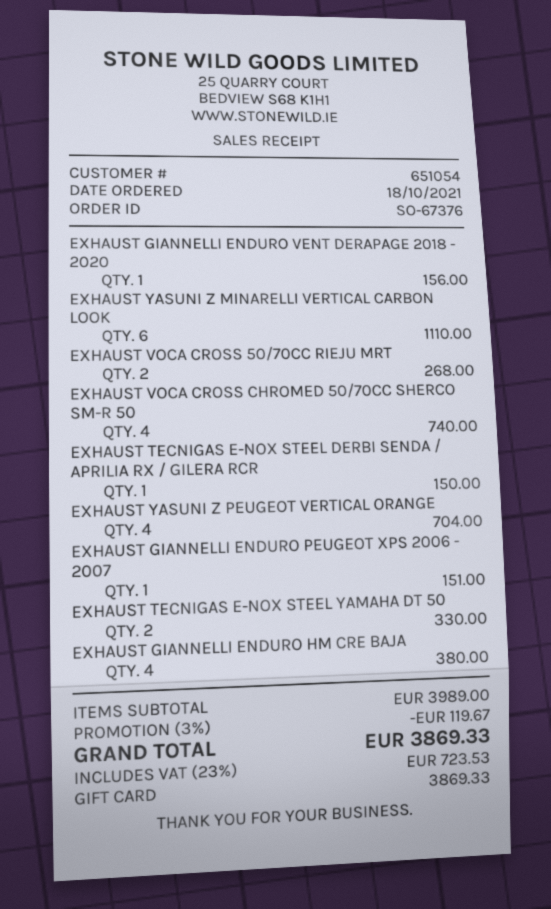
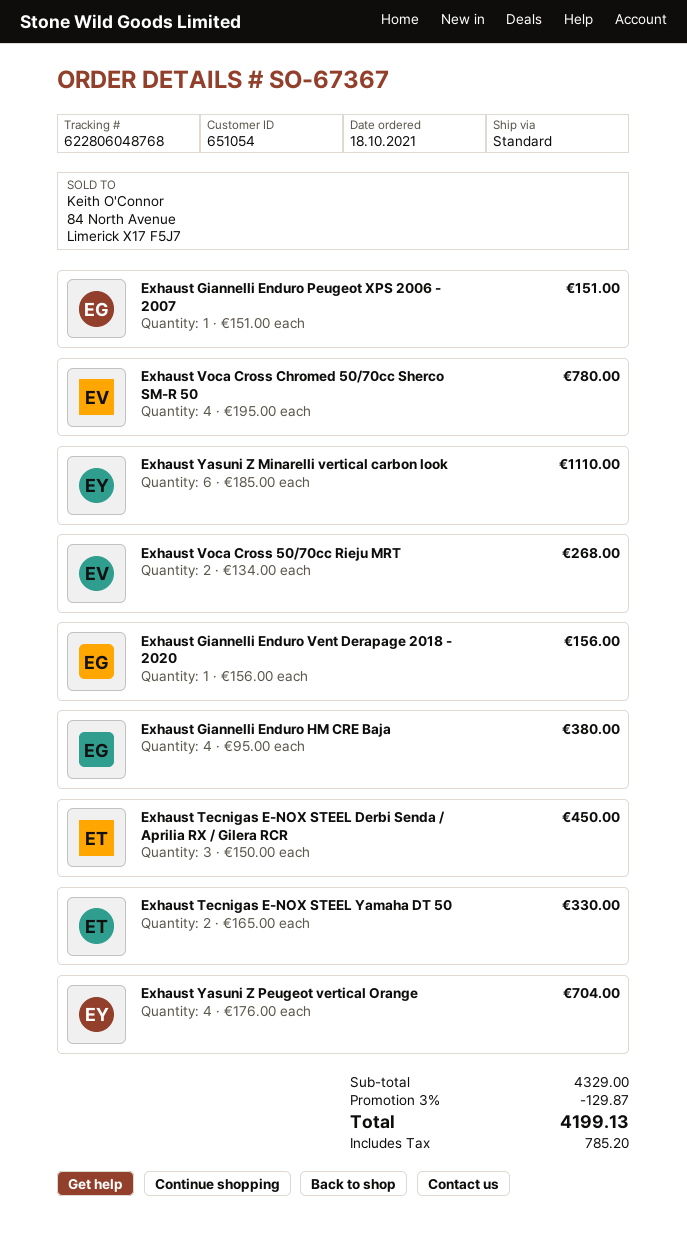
order number: SO-67376 -> SO-67367
EXHAUST VOCA CROSS CHROMED 50/70CC SHERCO SM-R 50: 4 for 740.00 -> 4 for 780.00
EXHAUST TECNIGAS E-NOX STEEL DERBI SENDA / APRILIA RX / GILERA RCR: 1 for 150.00 -> 3 for 450.00
subtotal: 3989.00 -> 4329.00
discount: 3% = 119.67 -> 3% = 129.87
tax: 723.53 -> 785.20
total: 3869.33 -> 4199.13

